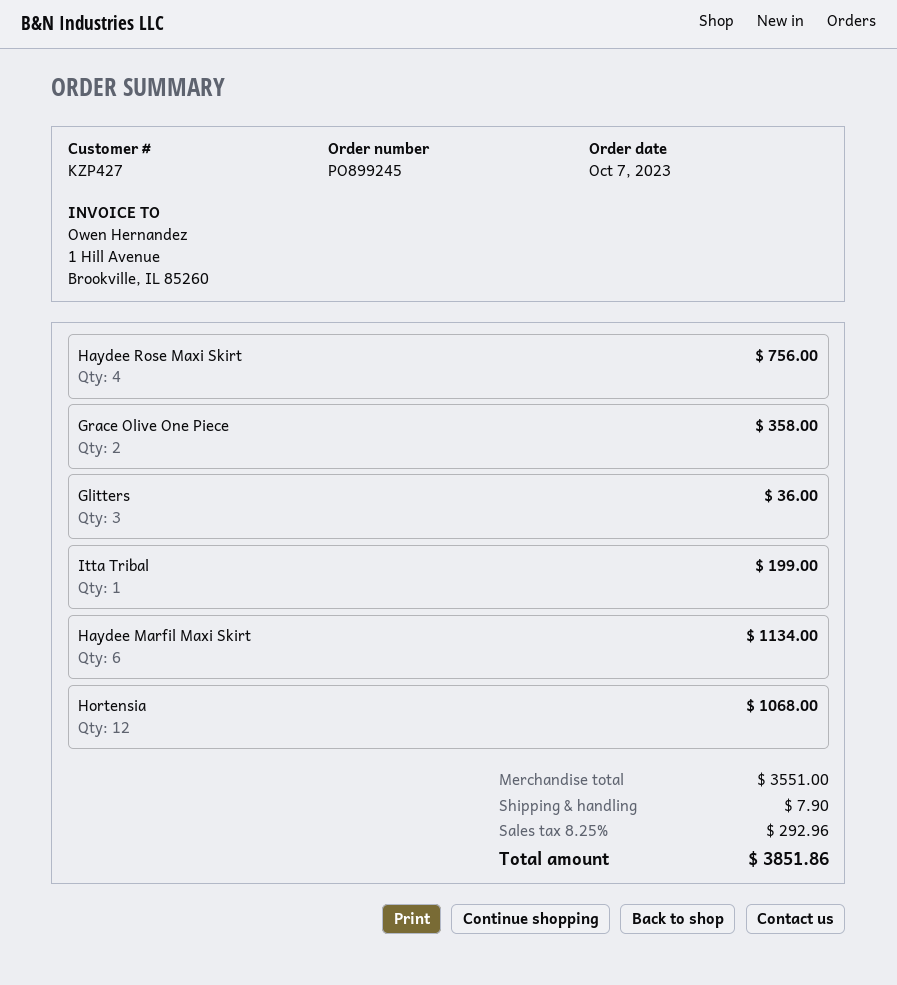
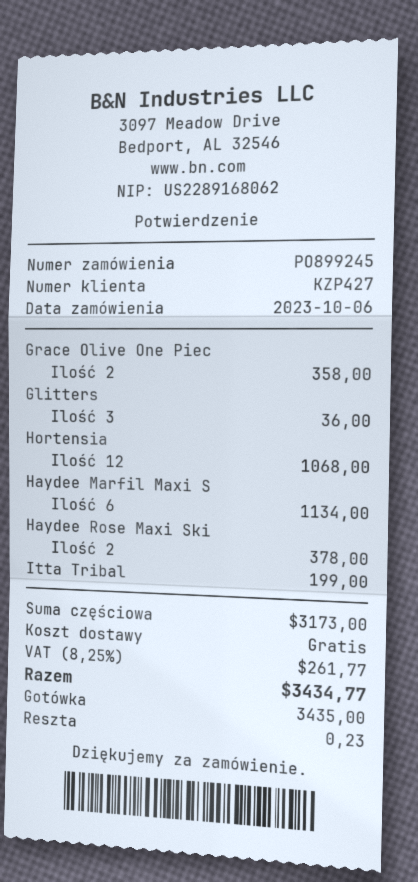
order date: 2023-10-07 -> 2023-10-06
Haydee Rose Maxi Skirt: 4 for 756.00 -> 2 for 378.00
subtotal: 3551.00 -> 3173.00
shipping: 7.90 -> 0.00
tax: 8.25% = 292.96 -> 8.25% = 261.77
total: 3851.86 -> 3434.77

